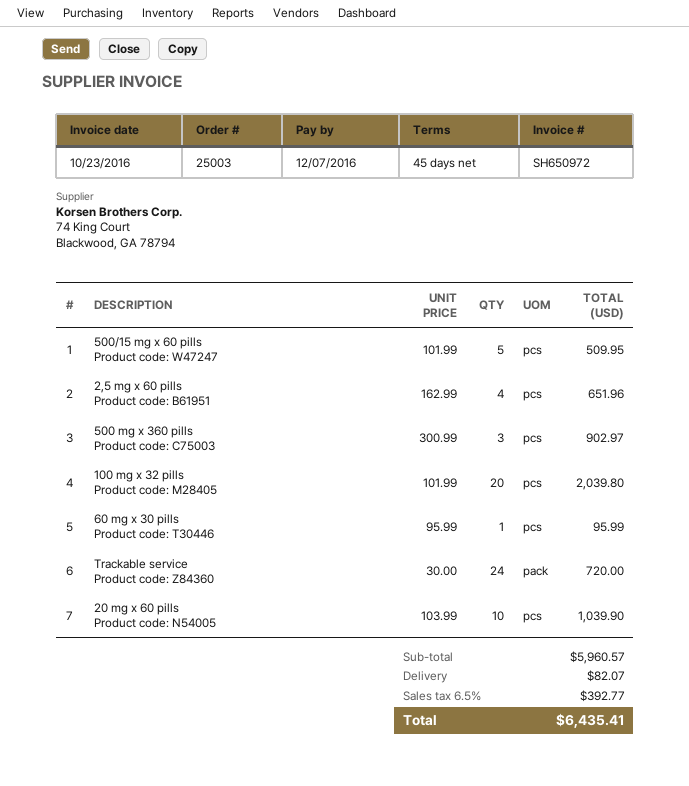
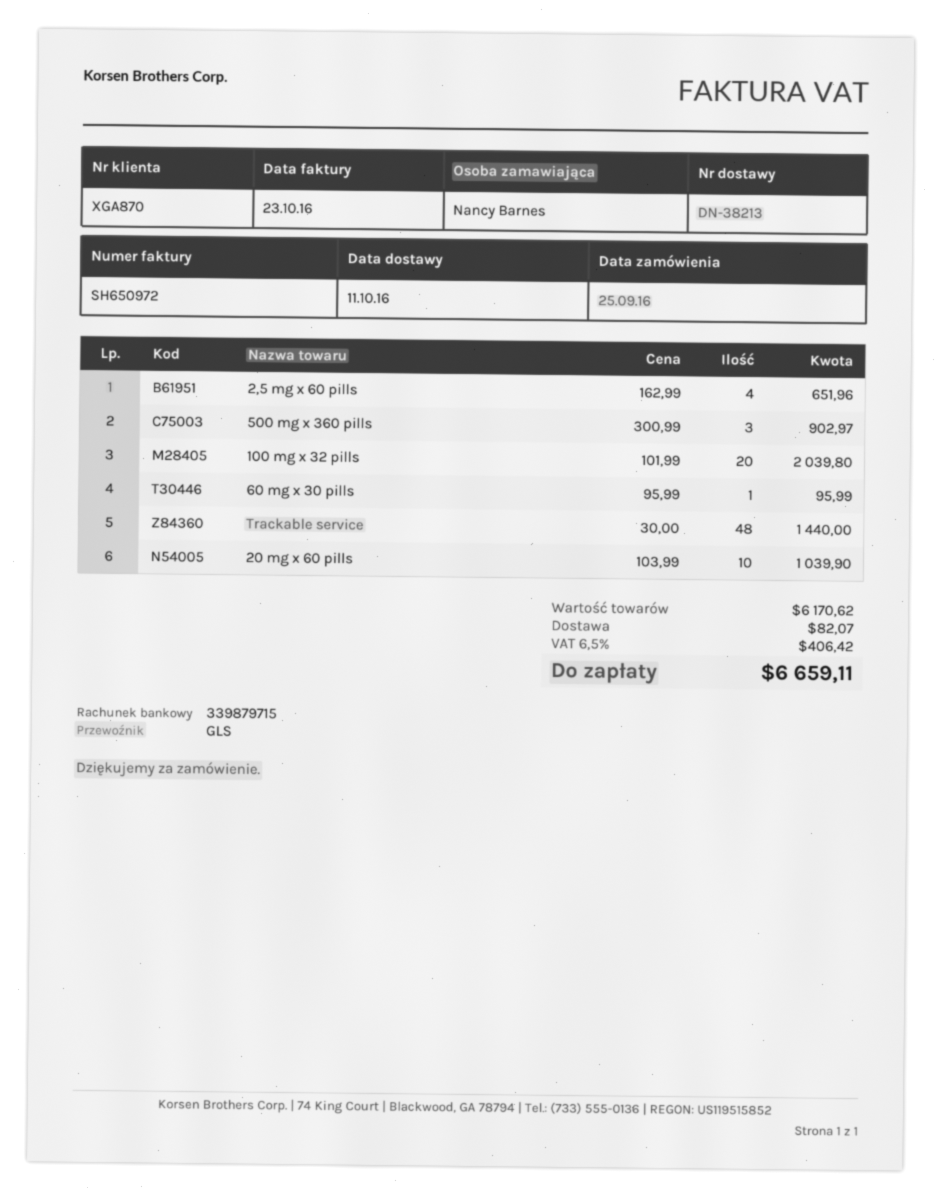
500/15 mg x 60 pills: 5 x 101.99 = 509.95 -> none
Trackable service: 24 x 30.00 = 720.00 -> 48 x 30.00 = 1440.00
subtotal: 5960.57 -> 6170.62
tax: 6.5% = 392.77 -> 6.5% = 406.42
total: 6435.41 -> 6659.11

